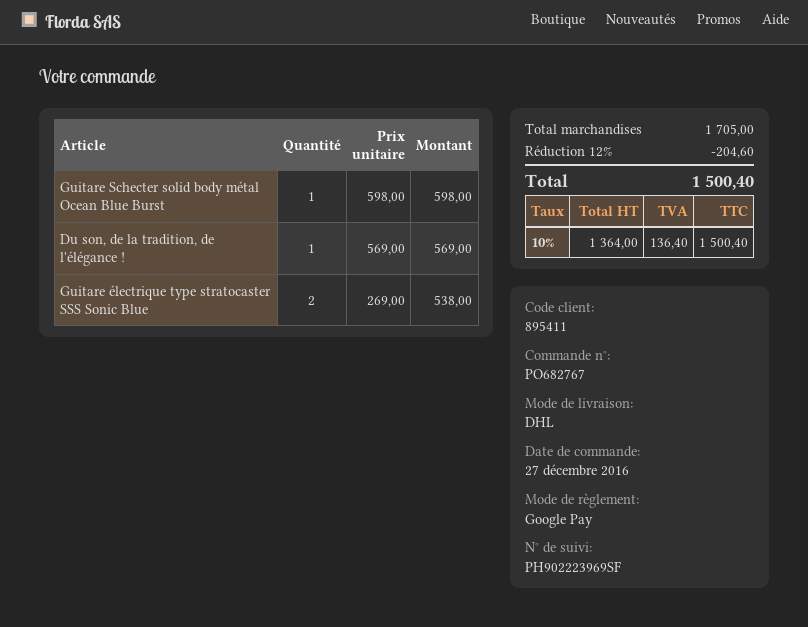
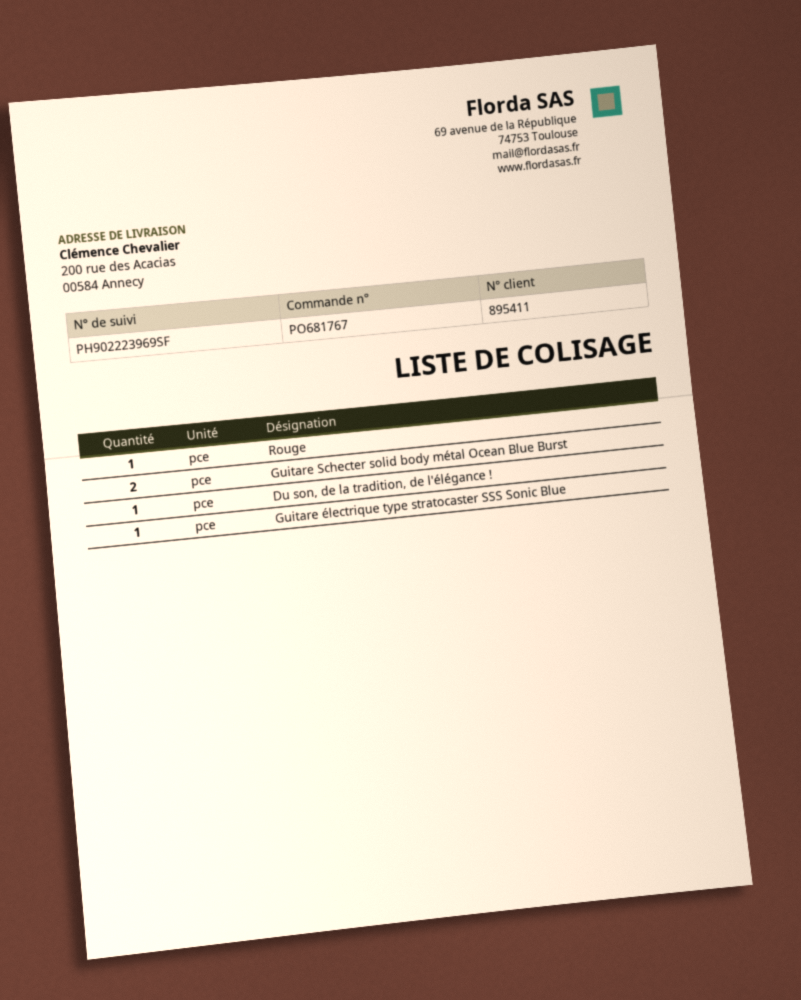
order number: PO682767 -> PO681767
Guitare Schecter solid body métal Ocean Blue Burst: 1 -> 2
Guitare électrique type stratocaster SSS Sonic Blue: 2 -> 1
Rouge: none -> 1

